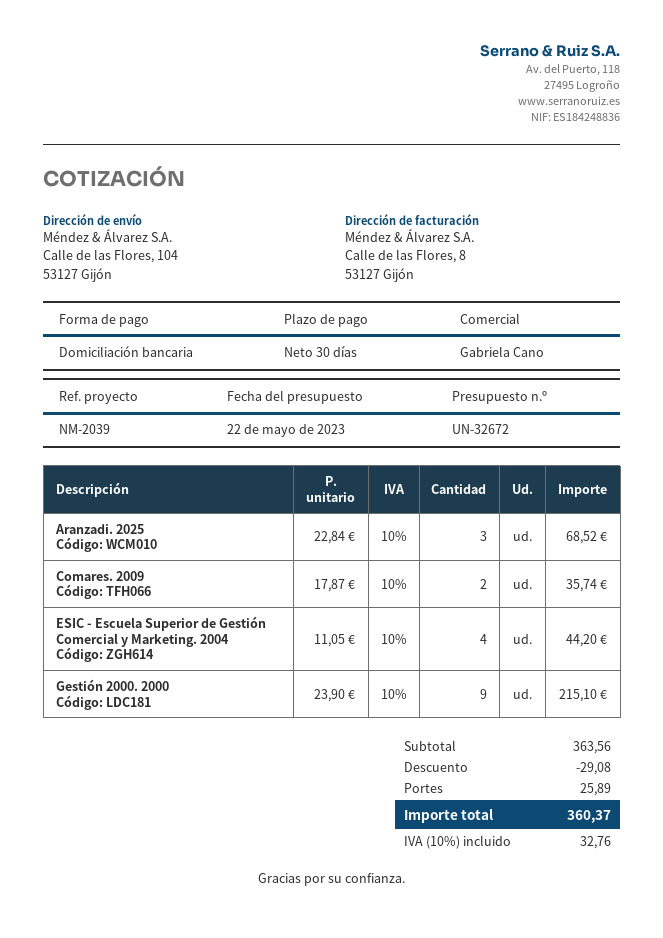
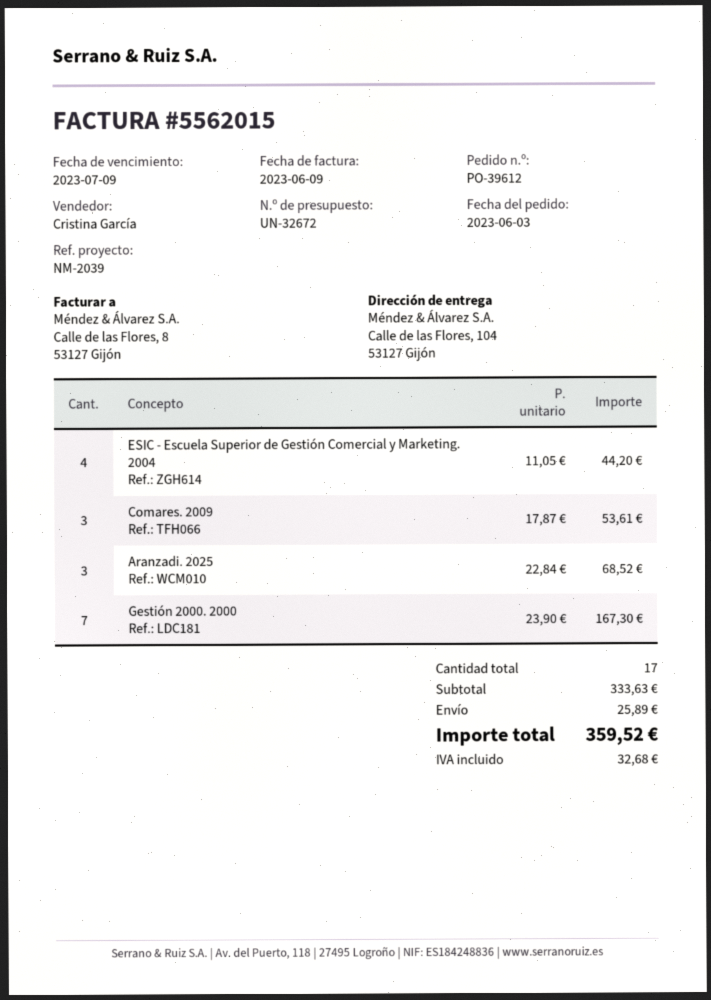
sales rep: Gabriela Cano -> Cristina García
Comares. 2009: 2 x 17.87 = 35.74 -> 3 x 17.87 = 53.61
Gestión 2000. 2000: 9 x 23.90 = 215.10 -> 7 x 23.90 = 167.30
subtotal: 363.56 -> 333.63
discount: 29.08 -> none
tax: 32.76 -> 32.68
total: 360.37 -> 359.52

